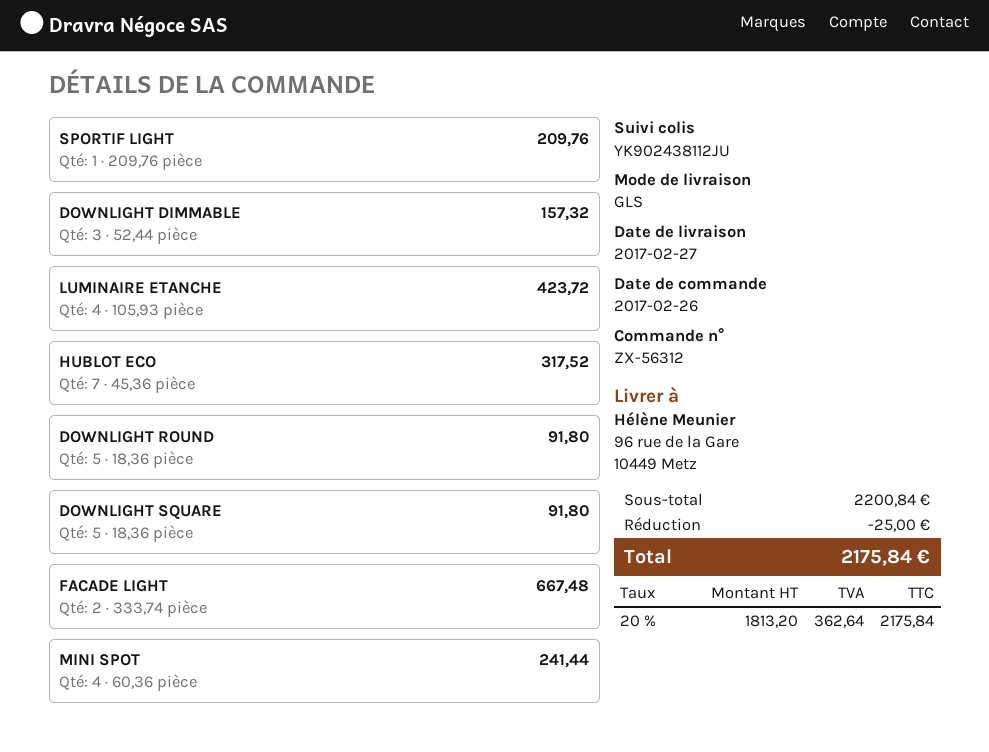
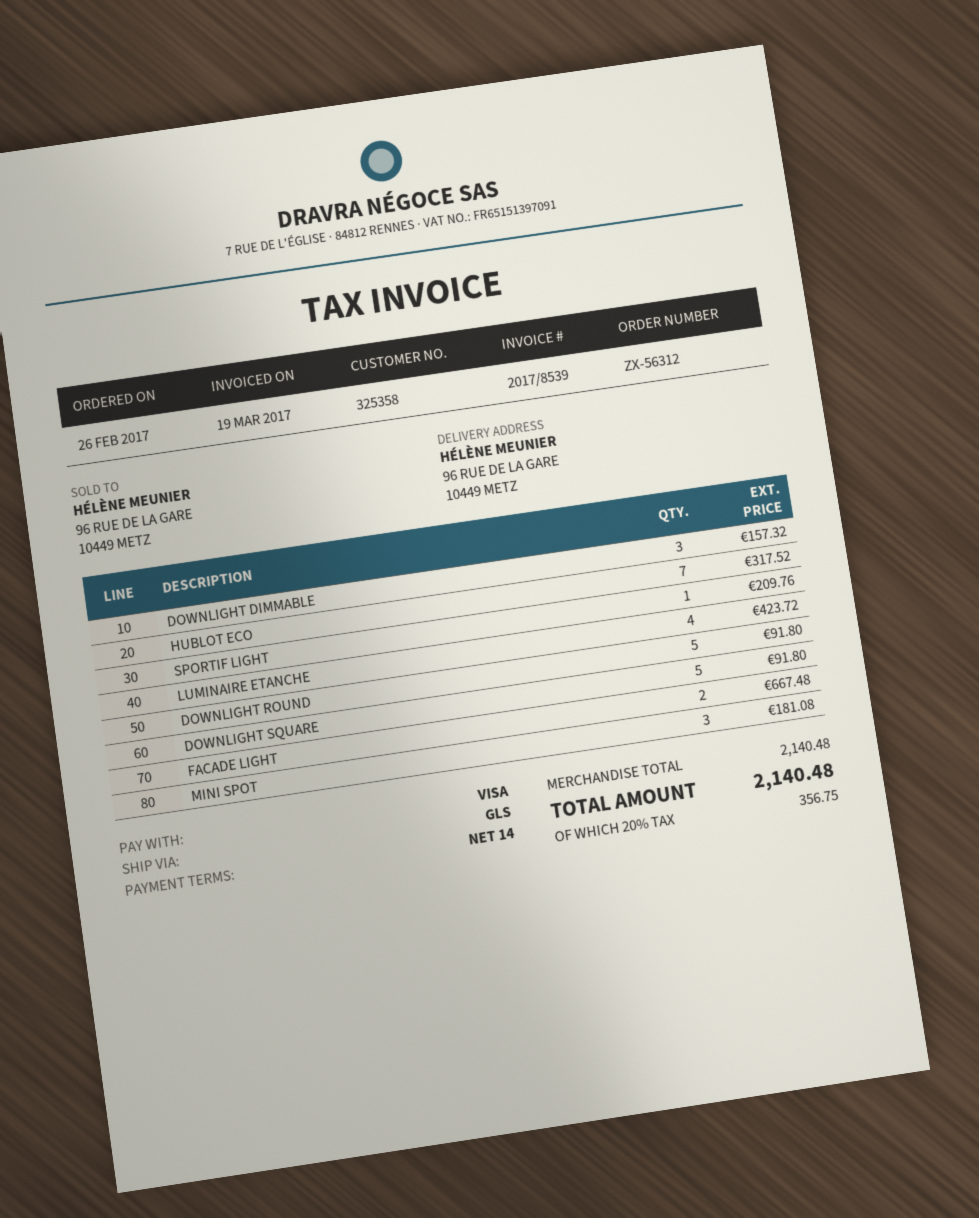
MINI SPOT: 4 for 241.44 -> 3 for 181.08
subtotal: 2200.84 -> 2140.48
discount: 25.00 -> none
tax: 20% = 362.64 -> 20% = 356.75
total: 2175.84 -> 2140.48

